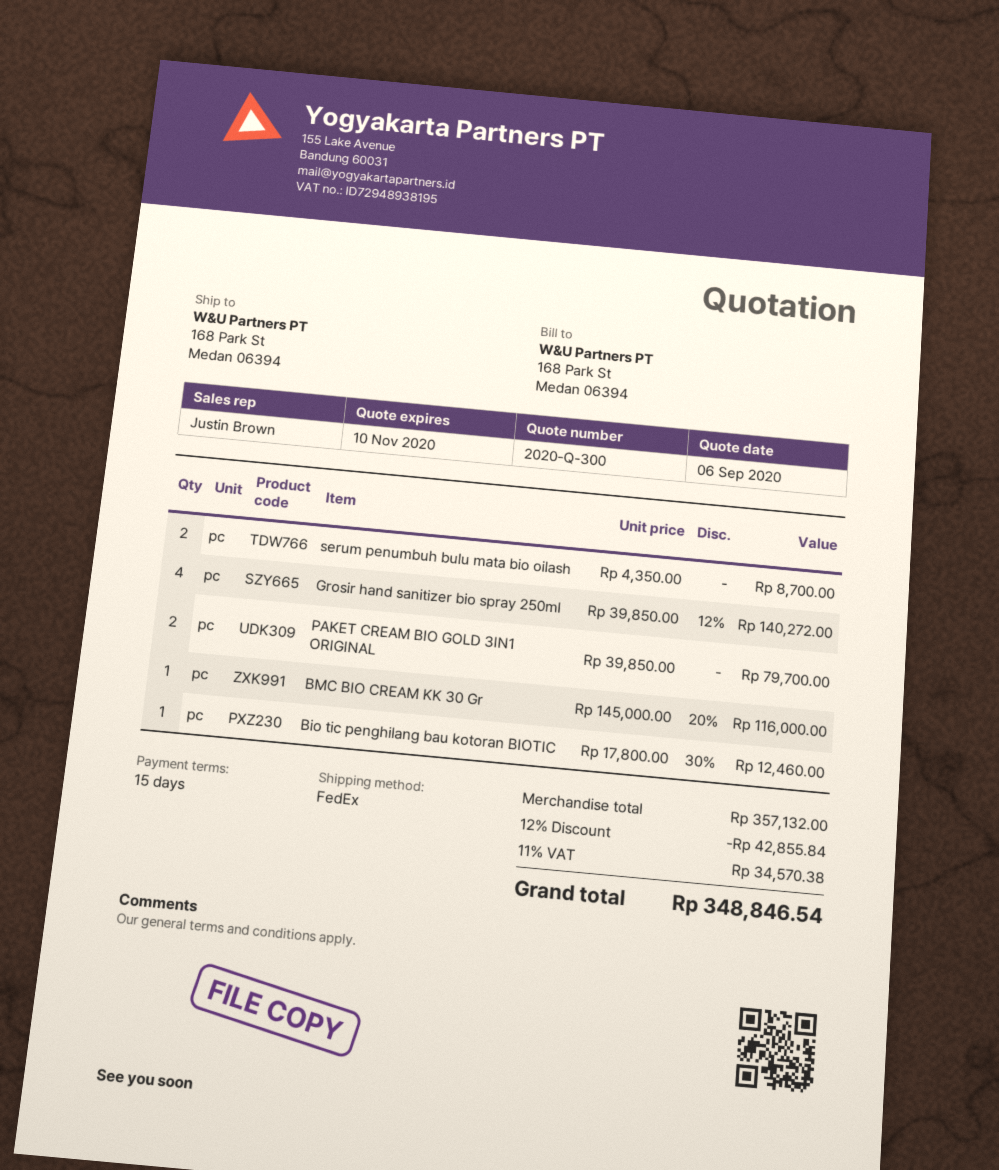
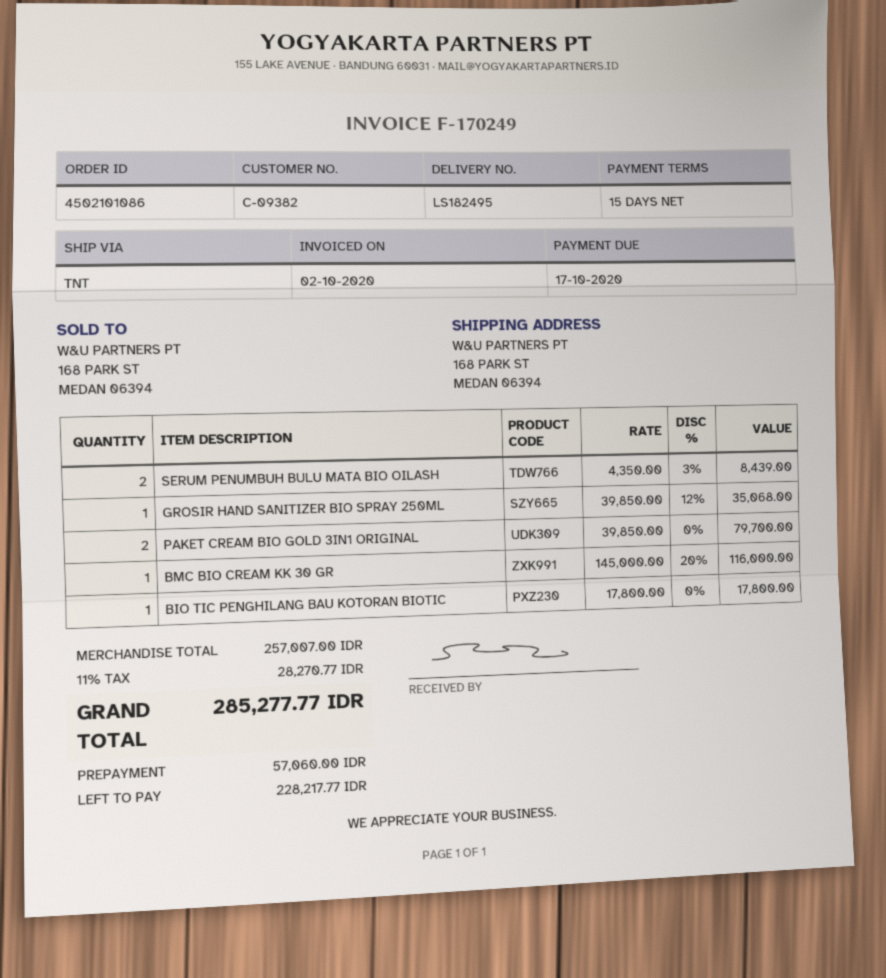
shipping method: FedEx -> TNT
serum penumbuh bulu mata bio oilash: 2 x 4350.00 = 8700.00 -> 2 x 4350.00 - 3% = 8439.00
Grosir hand sanitizer bio spray 250ml: 4 x 39850.00 - 12% = 140272.00 -> 1 x 39850.00 - 12% = 35068.00
Bio tic penghilang bau kotoran BIOTIC: 1 x 17800.00 - 30% = 12460.00 -> 1 x 17800.00 = 17800.00
subtotal: 357132.00 -> 257007.00
discount: 12% = 42855.84 -> none
tax: 11% = 34570.38 -> 11% = 28270.77
total: 348846.54 -> 285277.77

